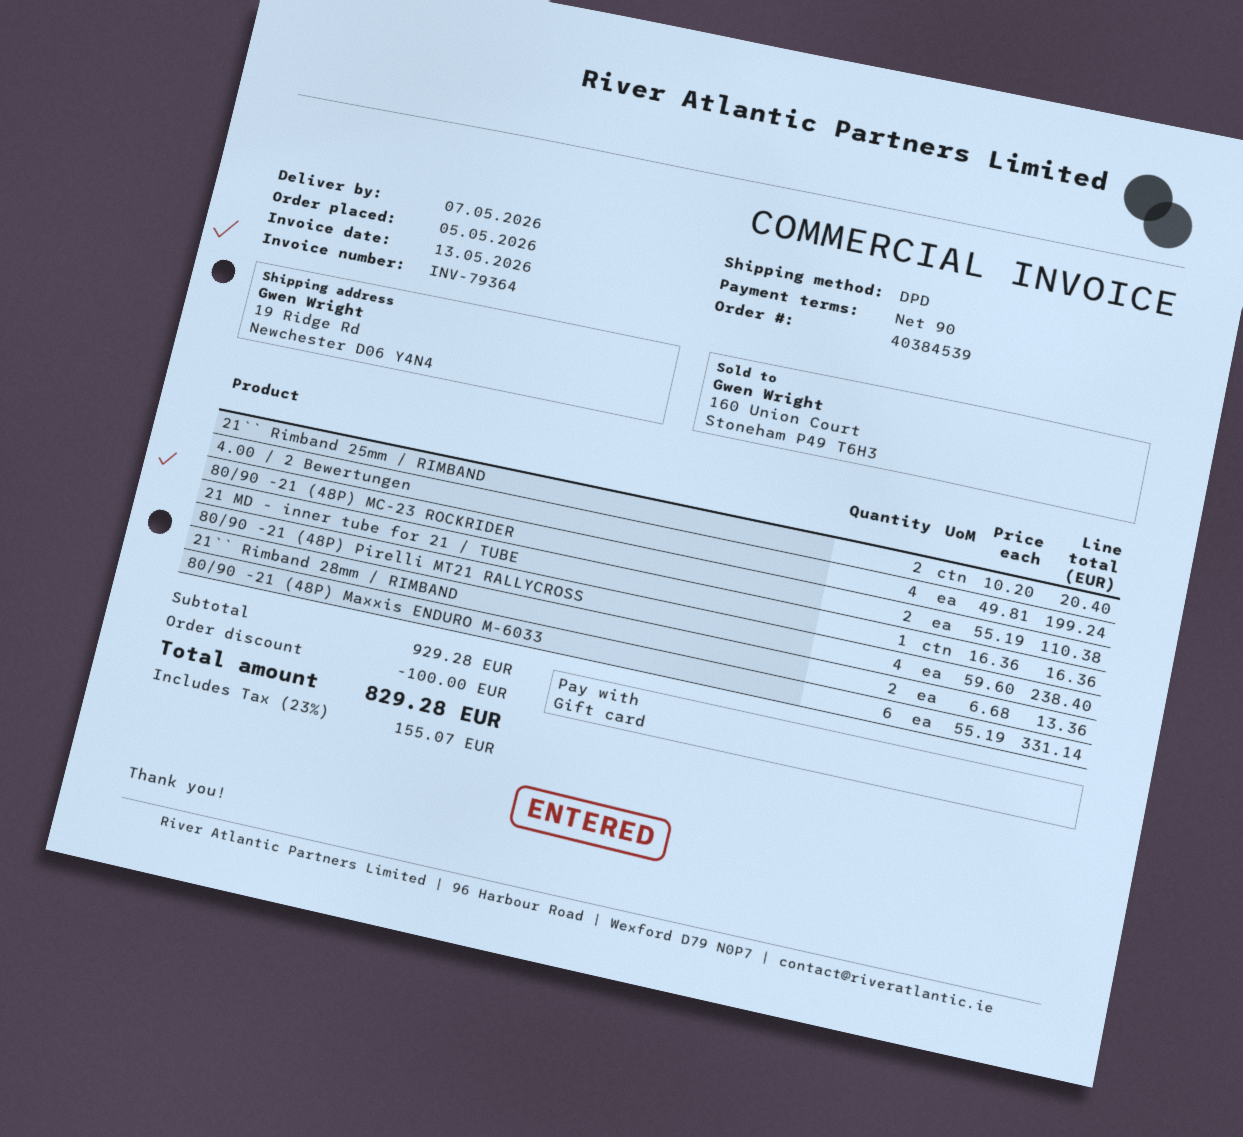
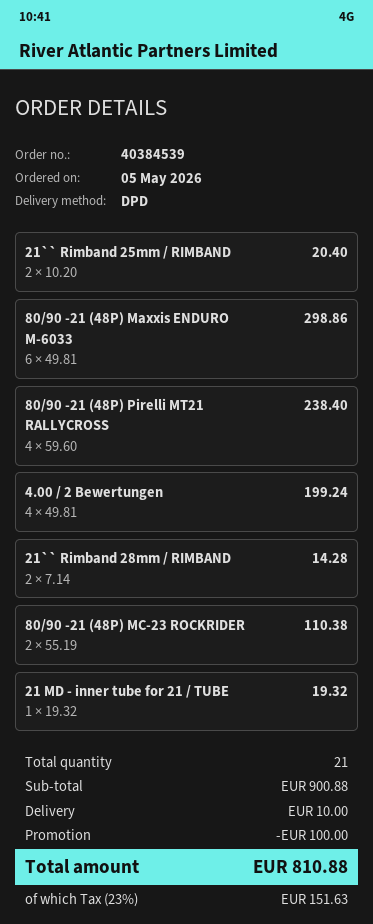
21 MD - inner tube for 21 / TUBE: 1 x 16.36 = 16.36 -> 1 x 19.32 = 19.32
21`` Rimband 28mm / RIMBAND: 2 x 6.68 = 13.36 -> 2 x 7.14 = 14.28
80/90 -21 (48P) Maxxis ENDURO M-6033: 6 x 55.19 = 331.14 -> 6 x 49.81 = 298.86
subtotal: 929.28 -> 900.88
shipping: none -> 10.00
tax: 23% = 155.07 -> 23% = 151.63
total: 829.28 -> 810.88

